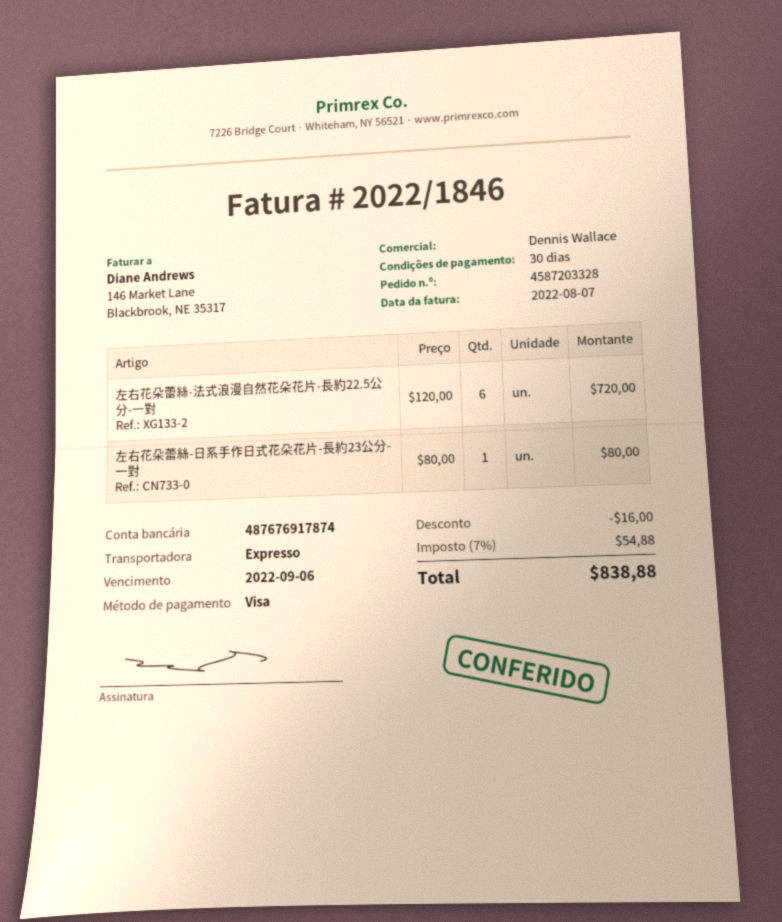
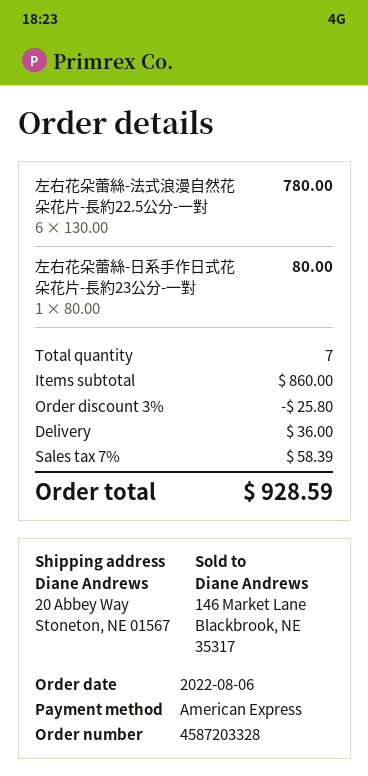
payment method: Visa -> American Express
左右花朵蕾絲-法式浪漫自然花朵花片-長約22.5公分-一對: 6 x 120.00 = 720.00 -> 6 x 130.00 = 780.00
discount: 16.00 -> 25.80
shipping: none -> 36.00
tax: 7% = 54.88 -> 7% = 58.39
total: 838.88 -> 928.59

